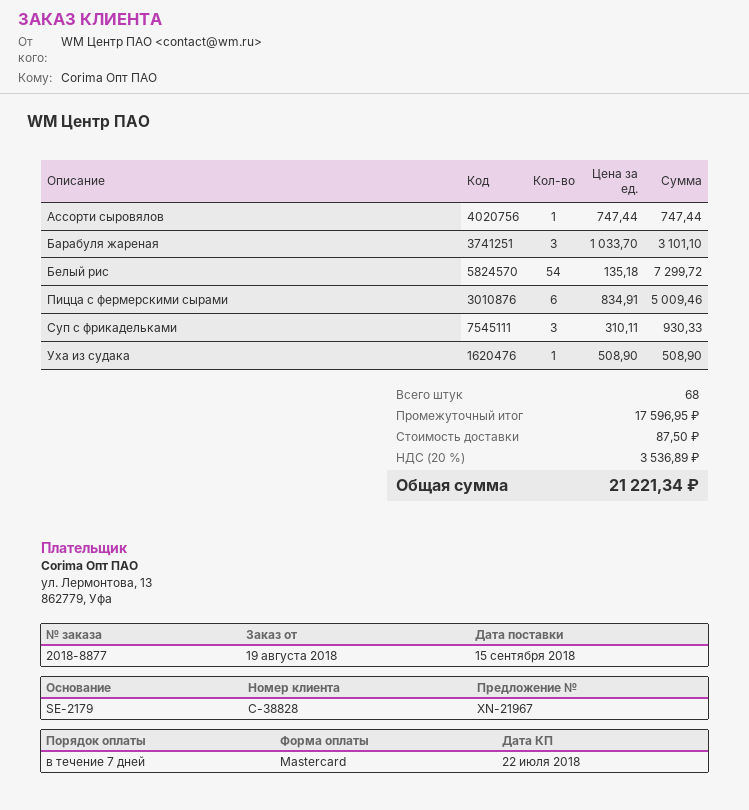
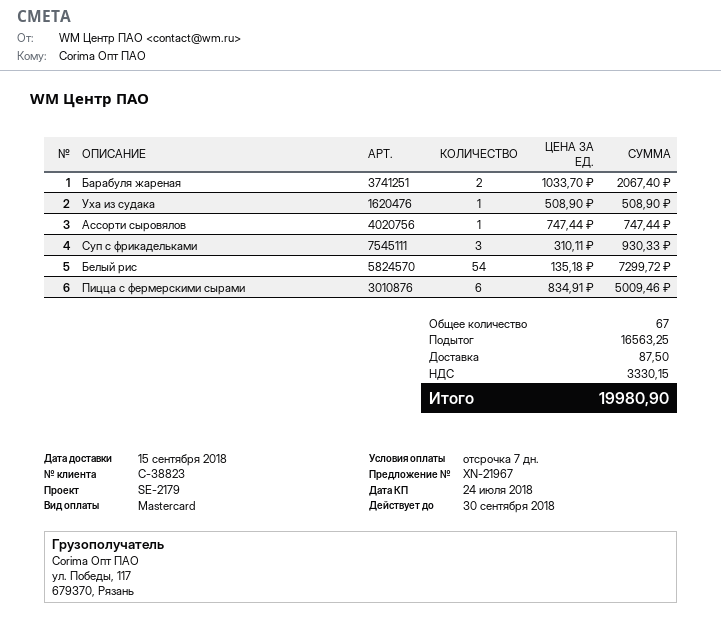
quote date: 2018-07-22 -> 2018-07-24
customer number: C-38828 -> C-38823
Барабуля жареная: 3 x 1033.70 = 3101.10 -> 2 x 1033.70 = 2067.40
total quantity: 68 -> 67
subtotal: 17596.95 -> 16563.25
tax: 3536.89 -> 3330.15
total: 21221.34 -> 19980.90

